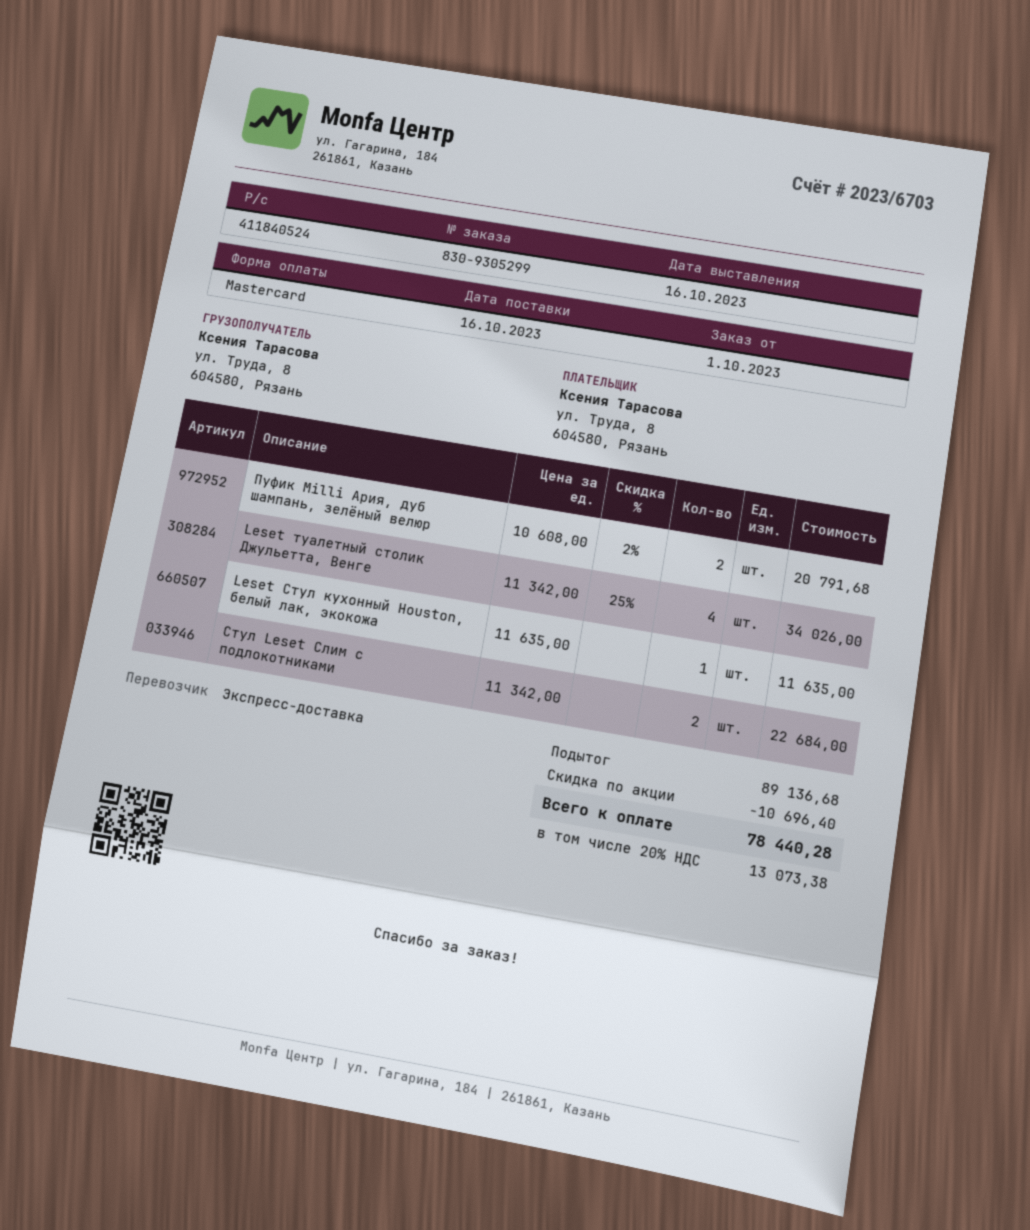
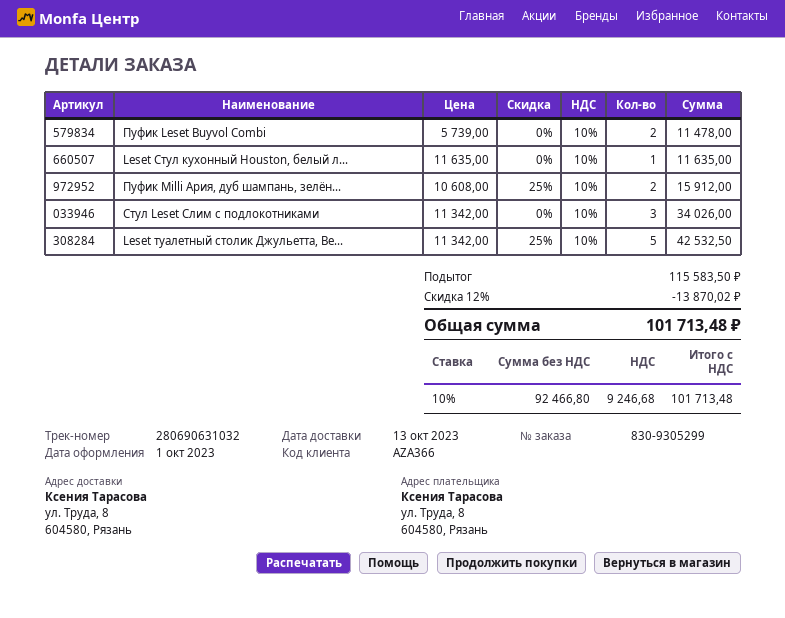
delivery date: 2023-10-16 -> 2023-10-13
Пуфик Milli Ария, дуб шампань, зелёный велюр: 2 x 10608.00 - 2% = 20791.68 -> 2 x 10608.00 - 25% = 15912.00
Leset туалетный столик Джульетта, Венге: 4 x 11342.00 - 25% = 34026.00 -> 5 x 11342.00 - 25% = 42532.50
Стул Leset Слим с подлокотниками: 2 x 11342.00 = 22684.00 -> 3 x 11342.00 = 34026.00
Пуфик Leset Buyvol Combi: none -> 2 x 5739.00 = 11478.00
subtotal: 89136.68 -> 115583.50
discount: 10696.40 -> 13870.02
tax: 20% = 13073.38 -> 10% = 9246.68
total: 78440.28 -> 101713.48

